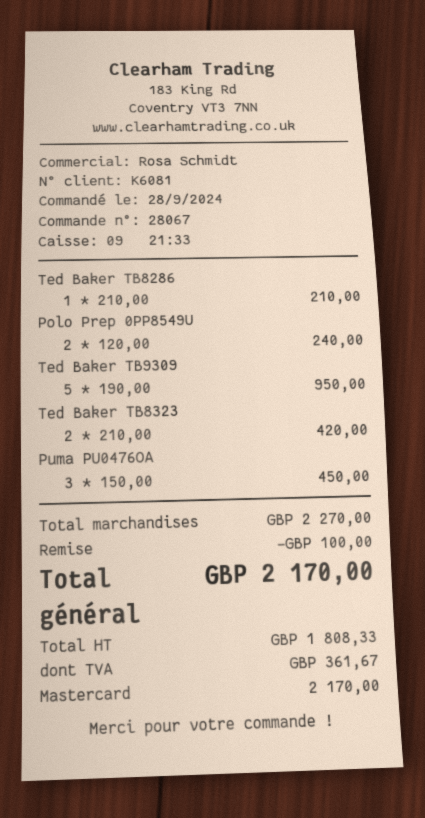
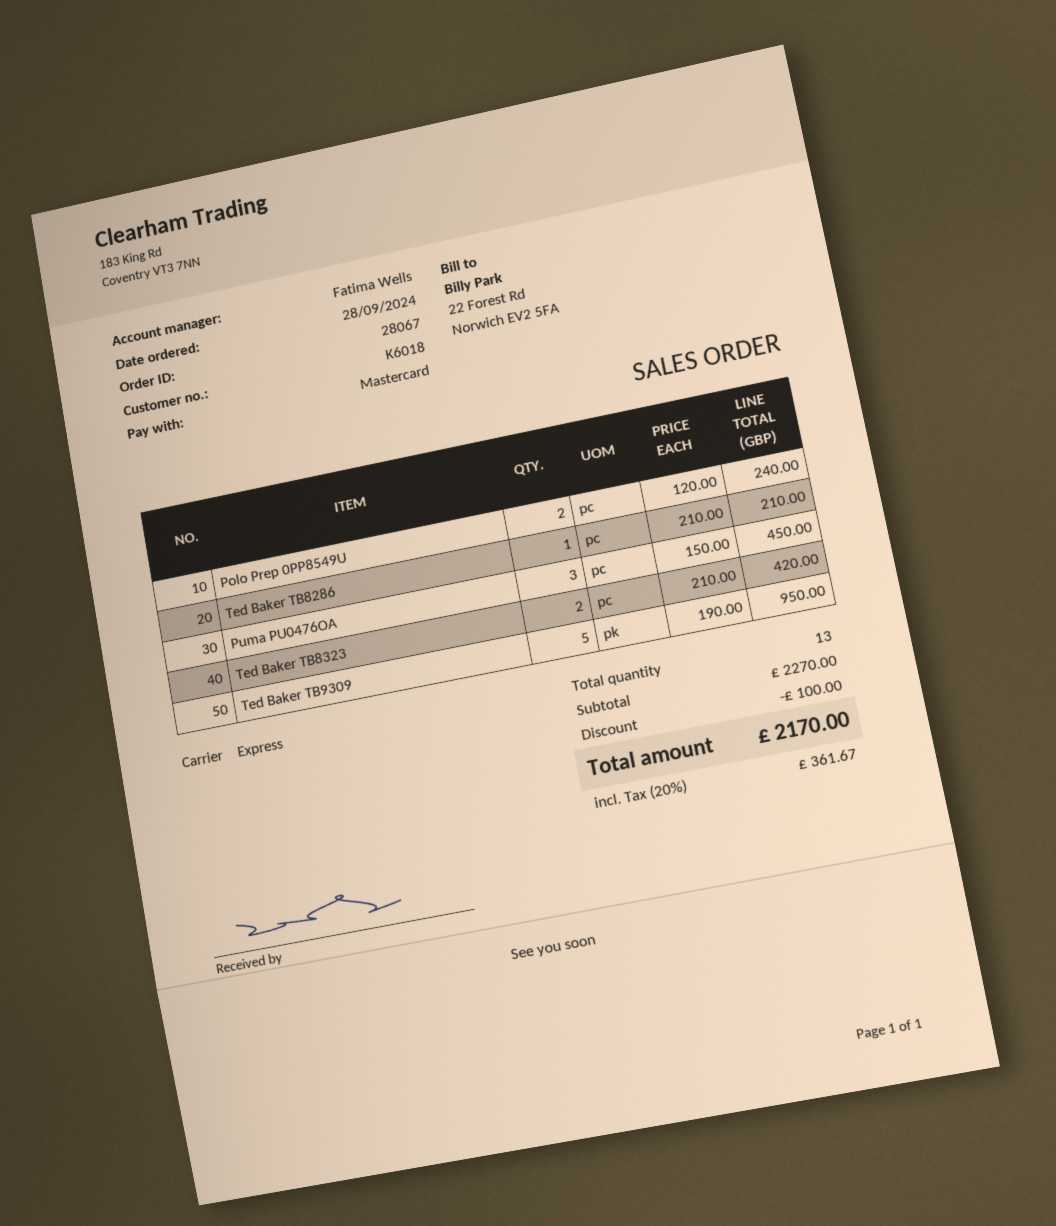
customer number: K6081 -> K6018
sales rep: Rosa Schmidt -> Fatima Wells

